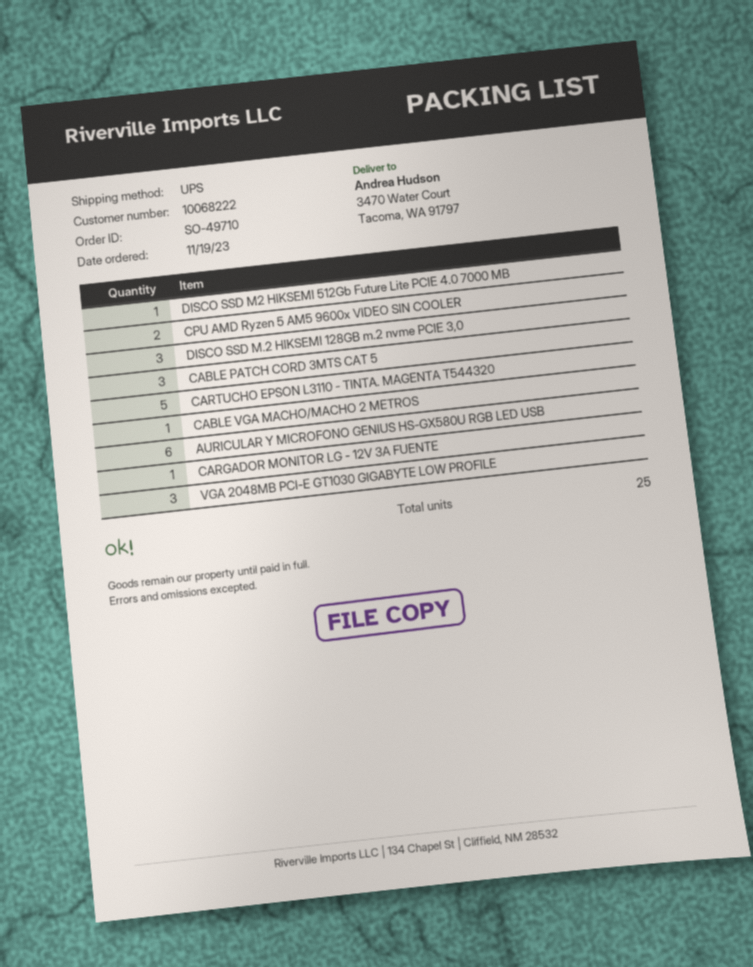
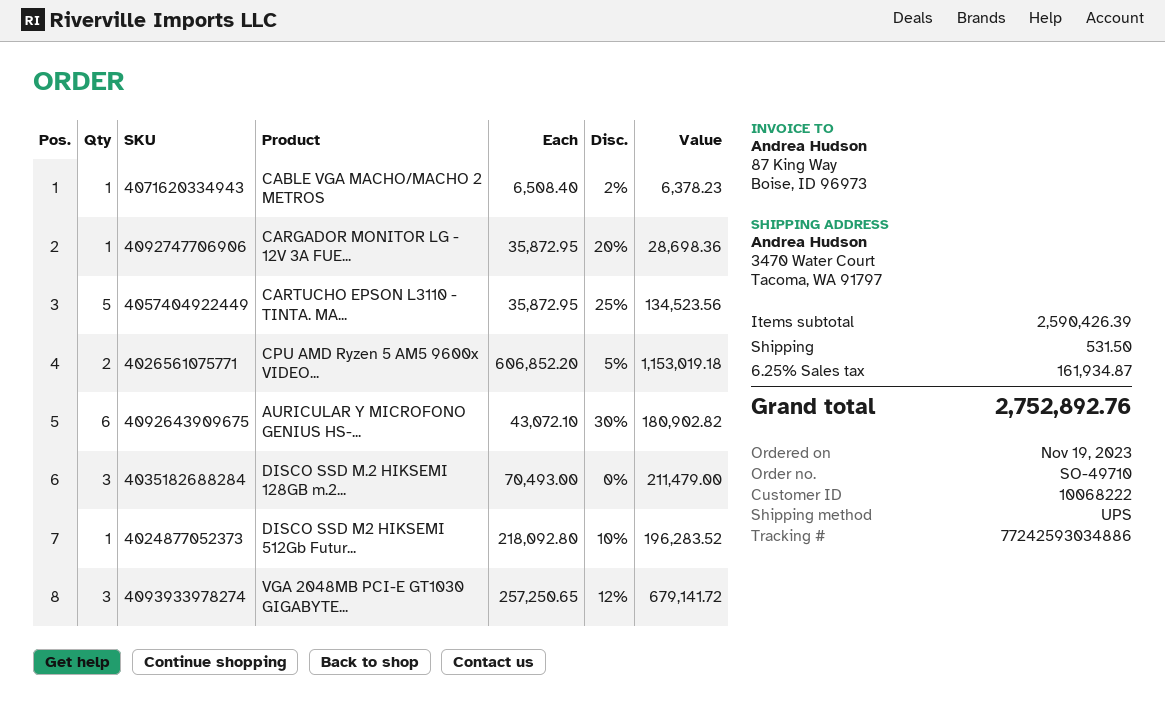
CABLE PATCH CORD 3MTS CAT 5: 3 -> none

